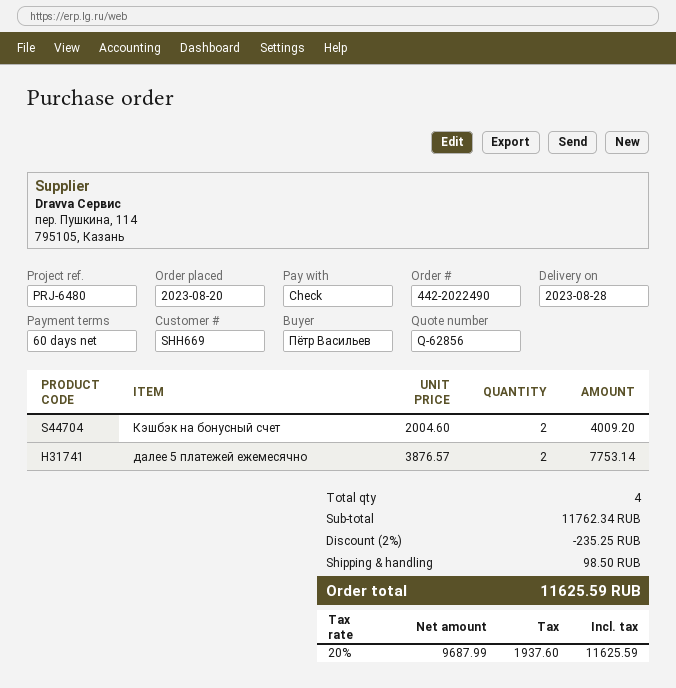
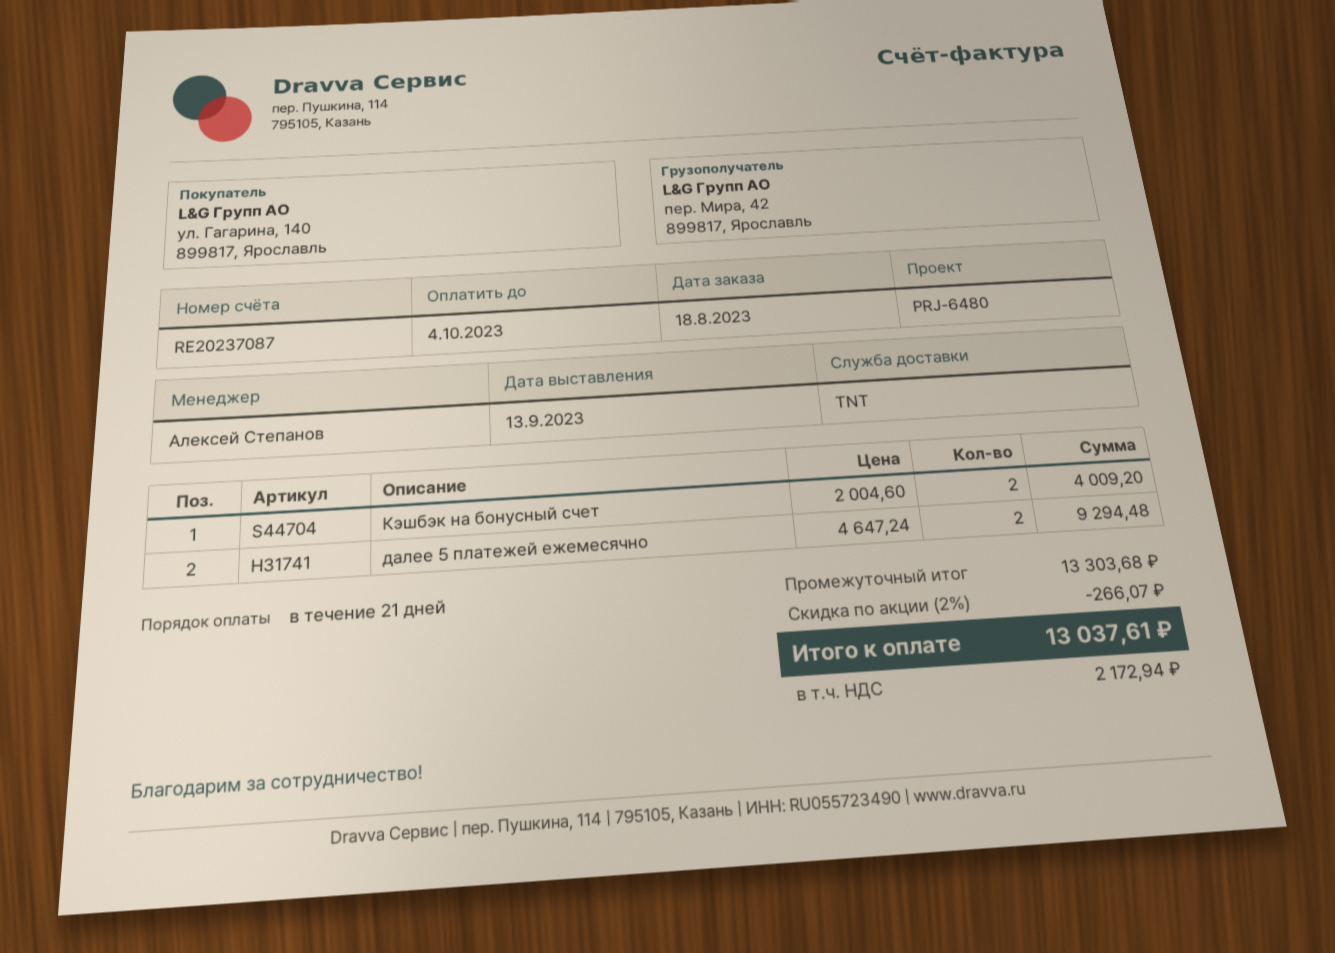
order date: 2023-08-20 -> 2023-08-18
payment terms: 60 days -> 21 days
далее 5 платежей ежемесячно: 2 x 3876.57 = 7753.14 -> 2 x 4647.24 = 9294.48
subtotal: 11762.34 -> 13303.68
discount: 2% = 235.25 -> 2% = 266.07
shipping: 98.50 -> none
tax: 1937.60 -> 2172.94
total: 11625.59 -> 13037.61

